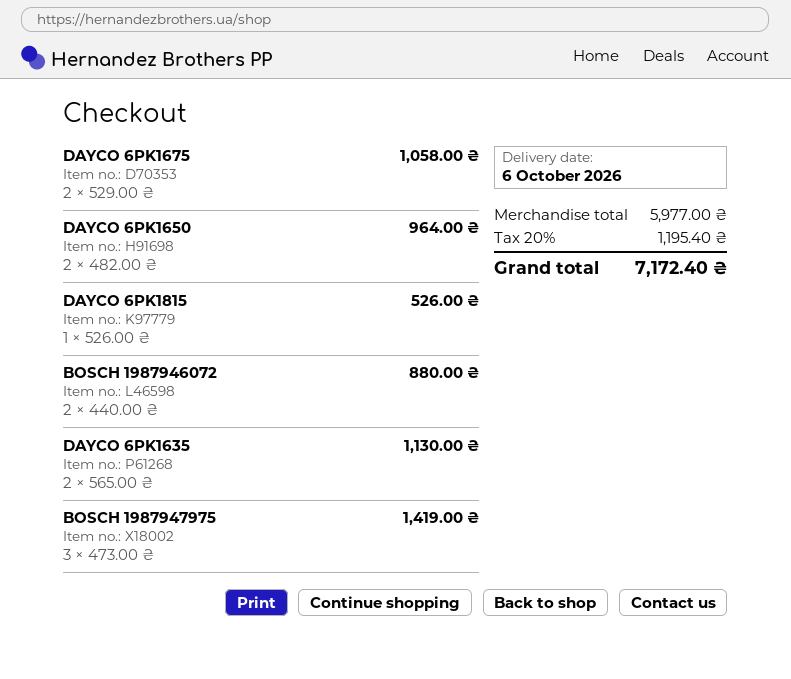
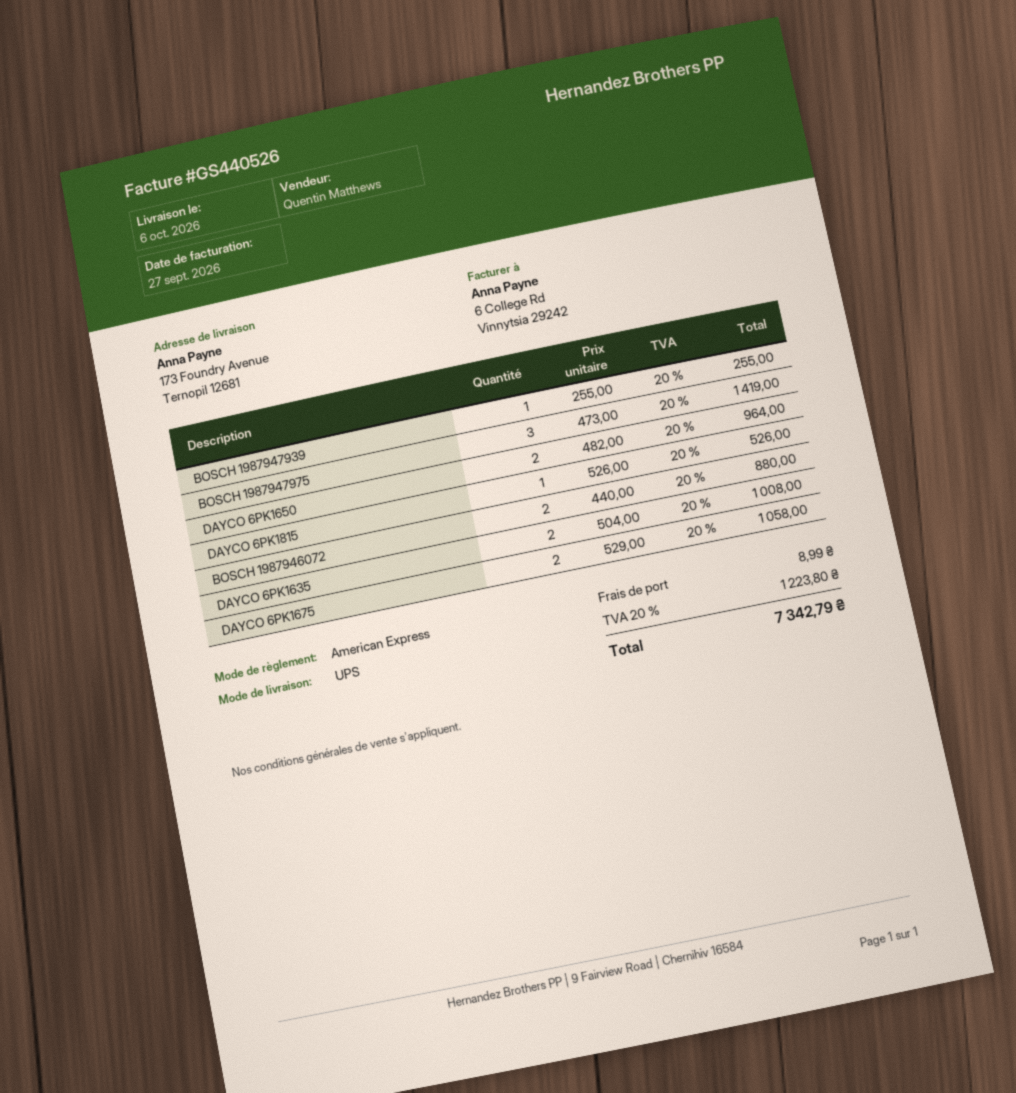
DAYCO 6PK1635: 2 x 565.00 = 1130.00 -> 2 x 504.00 = 1008.00
BOSCH 1987947939: none -> 1 x 255.00 = 255.00
shipping: none -> 8.99
tax: 20% = 1195.40 -> 20% = 1223.80
total: 7172.40 -> 7342.79

